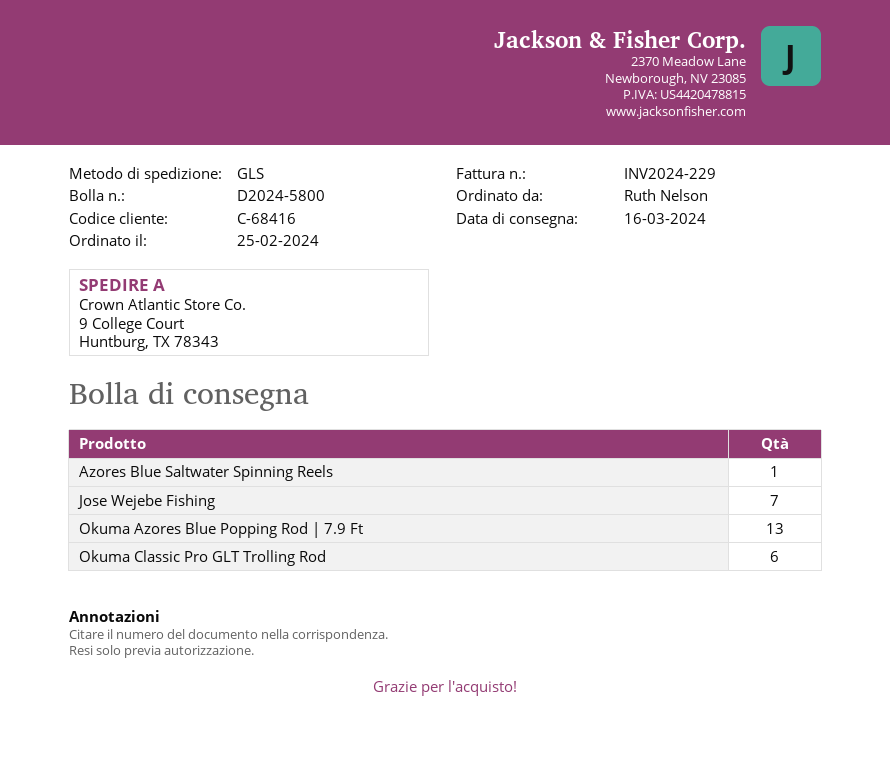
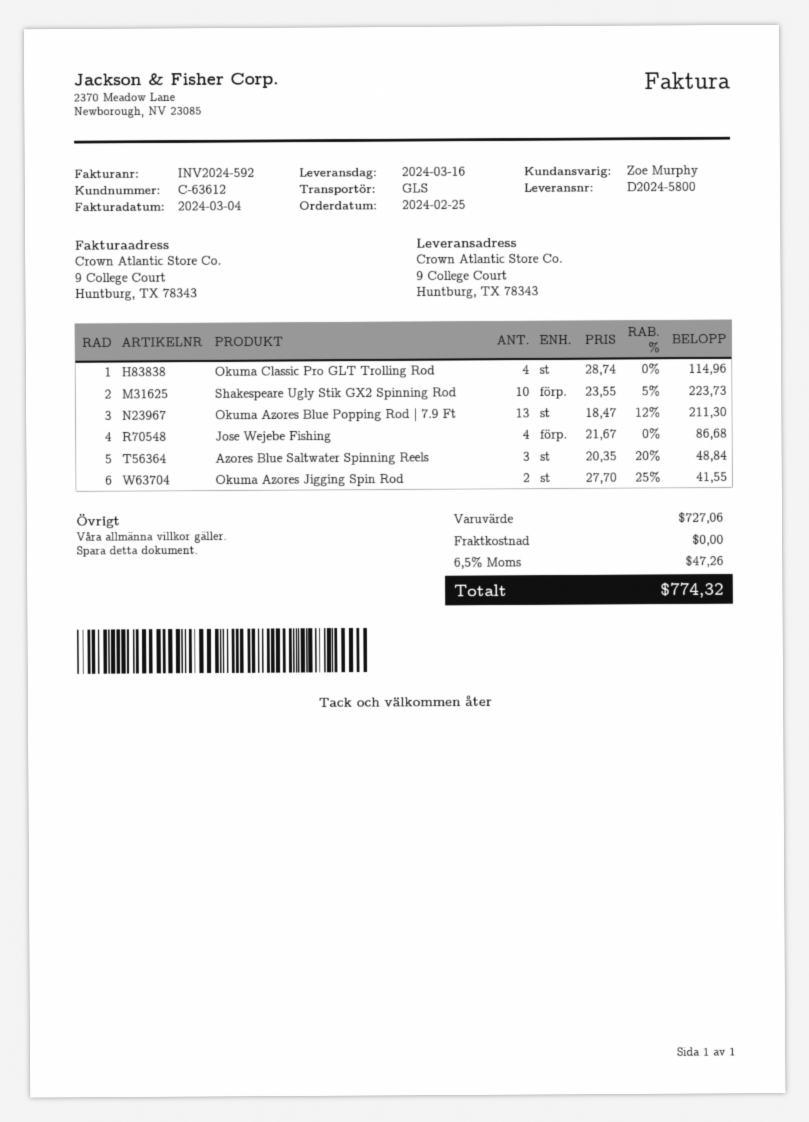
invoice number: INV2024-229 -> INV2024-592
customer number: C-68416 -> C-63612
Azores Blue Saltwater Spinning Reels: 1 -> 3
Jose Wejebe Fishing: 7 -> 4
Okuma Classic Pro GLT Trolling Rod: 6 -> 4
Shakespeare Ugly Stik GX2 Spinning Rod: none -> 10
Okuma Azores Jigging Spin Rod: none -> 2

